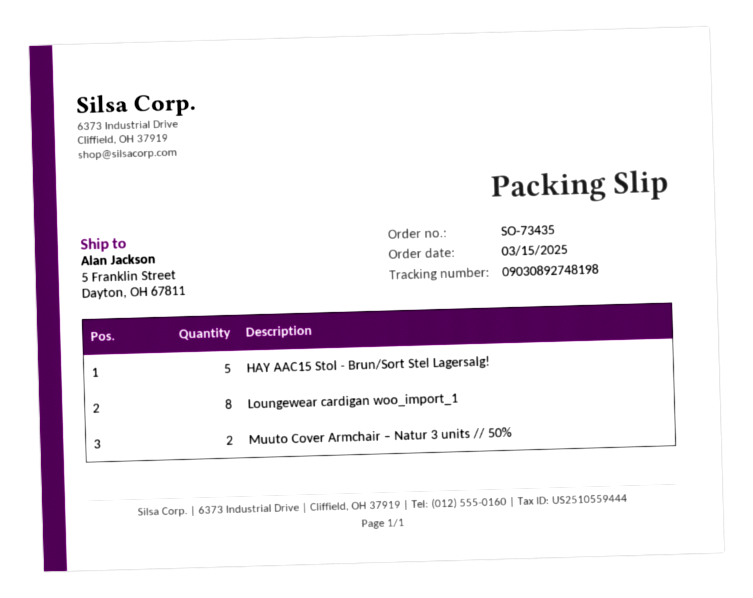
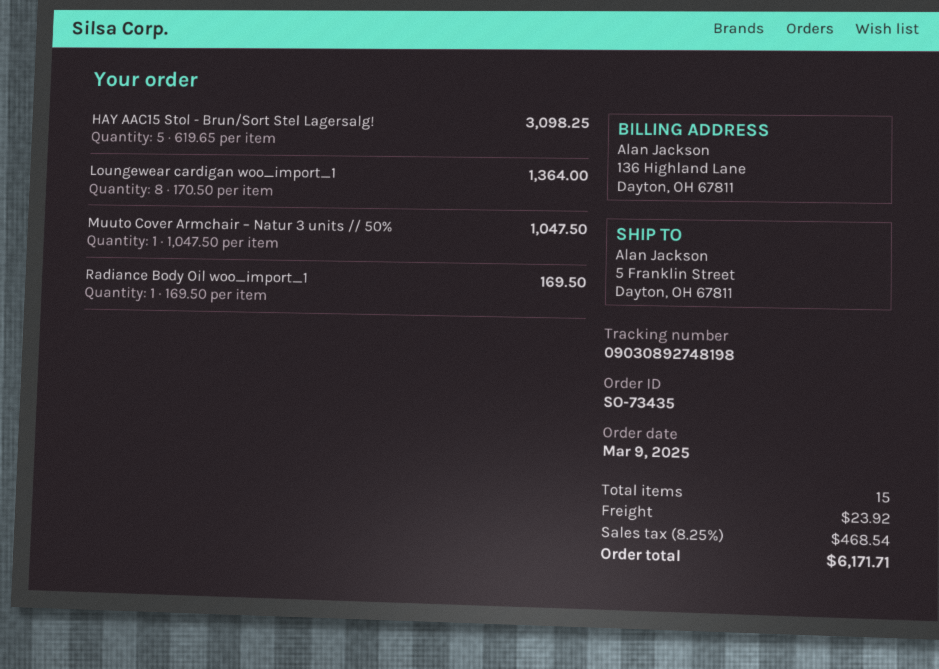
order date: 2025-03-15 -> 2025-03-09
Muuto Cover Armchair – Natur 3 units // 50%: 2 -> 1
Radiance Body Oil woo_import_1: none -> 1

